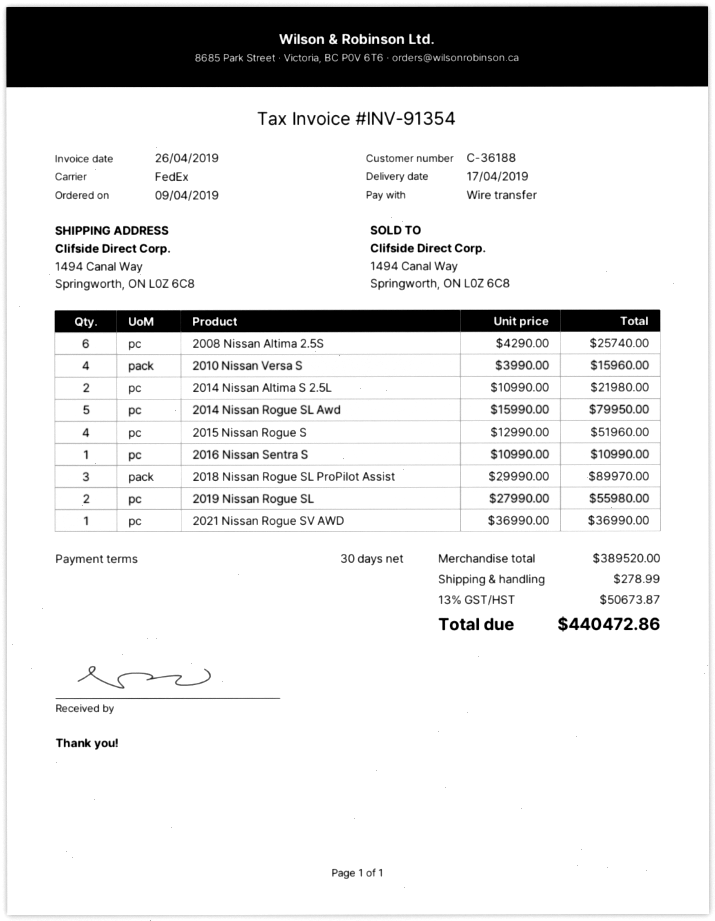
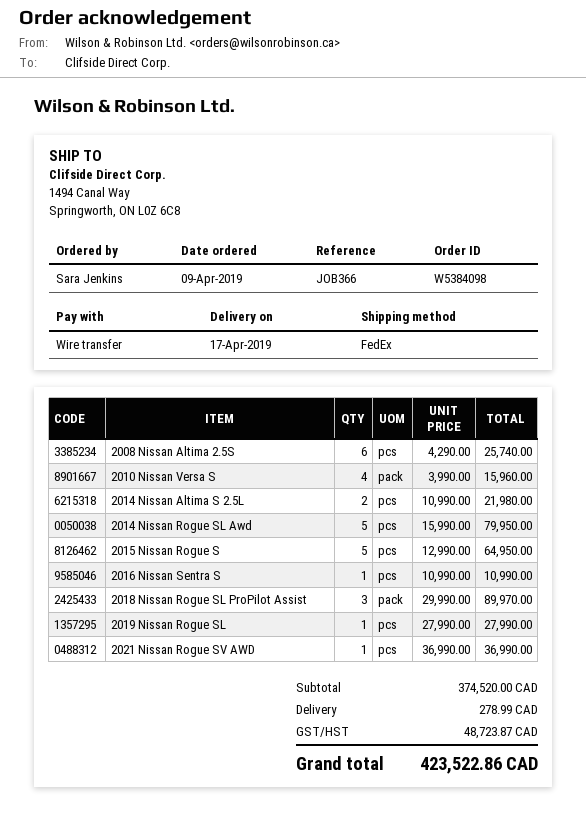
2015 Nissan Rogue S: 4 x 12990.00 = 51960.00 -> 5 x 12990.00 = 64950.00
2019 Nissan Rogue SL: 2 x 27990.00 = 55980.00 -> 1 x 27990.00 = 27990.00
subtotal: 389520.00 -> 374520.00
tax: 50673.87 -> 48723.87
total: 440472.86 -> 423522.86

